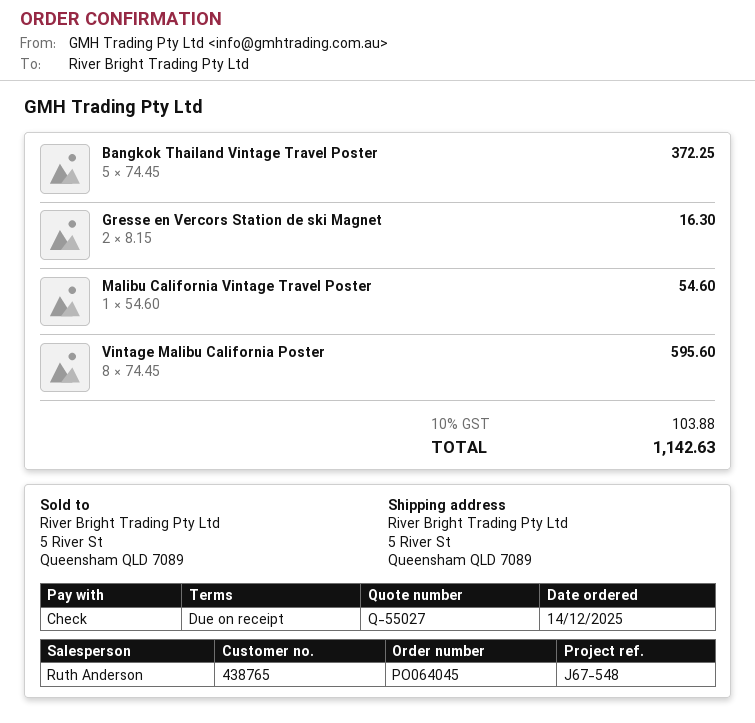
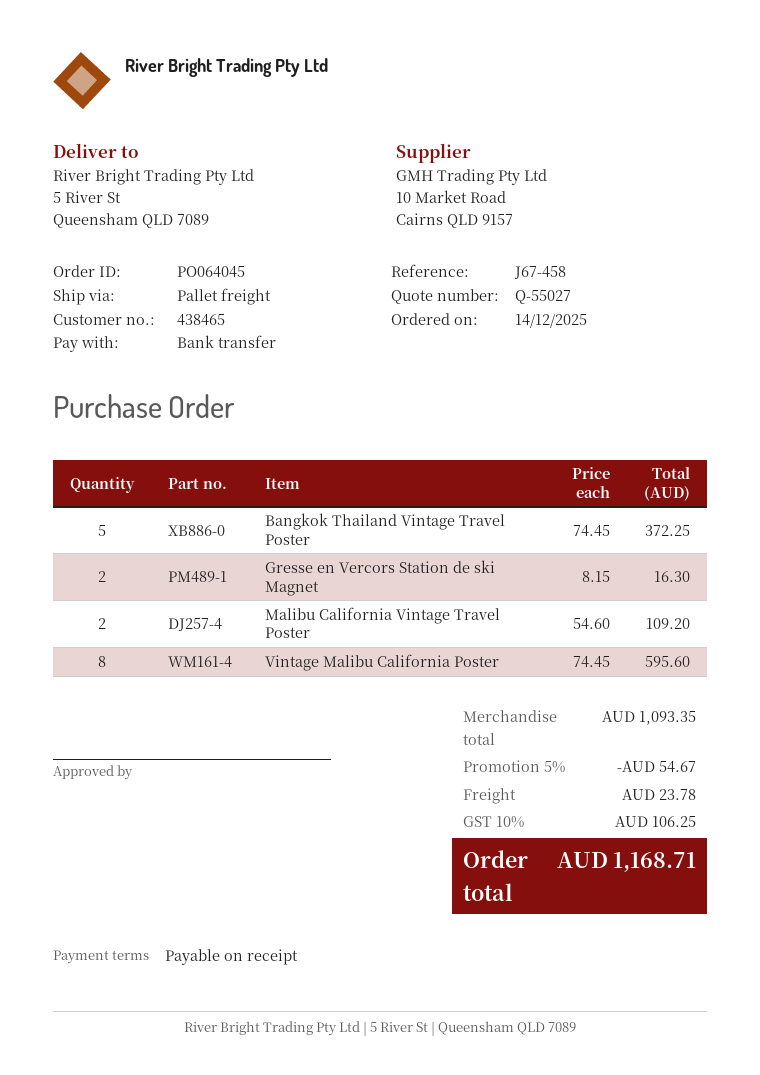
customer number: 438765 -> 438465
reference: J67-548 -> J67-458
payment method: cheque -> bank transfer
Malibu California Vintage Travel Poster: 1 x 54.60 = 54.60 -> 2 x 54.60 = 109.20
discount: none -> 5% = 54.67
shipping: none -> 23.78
tax: 10% = 103.88 -> 10% = 106.25
total: 1142.63 -> 1168.71

